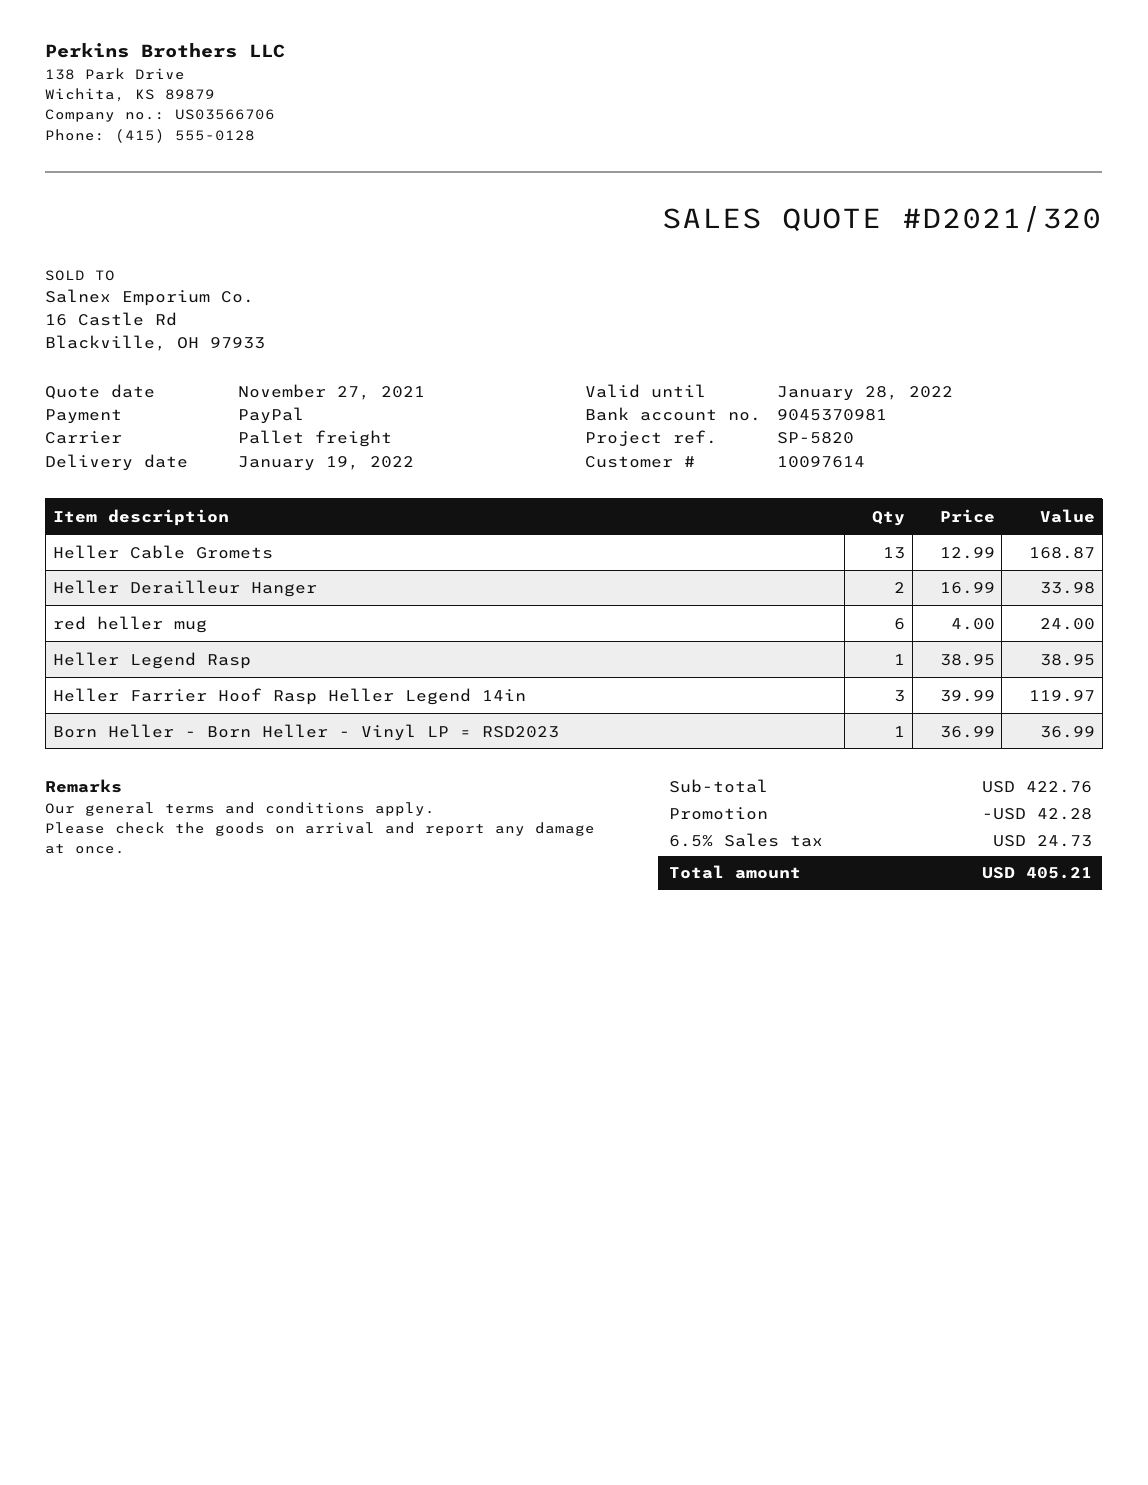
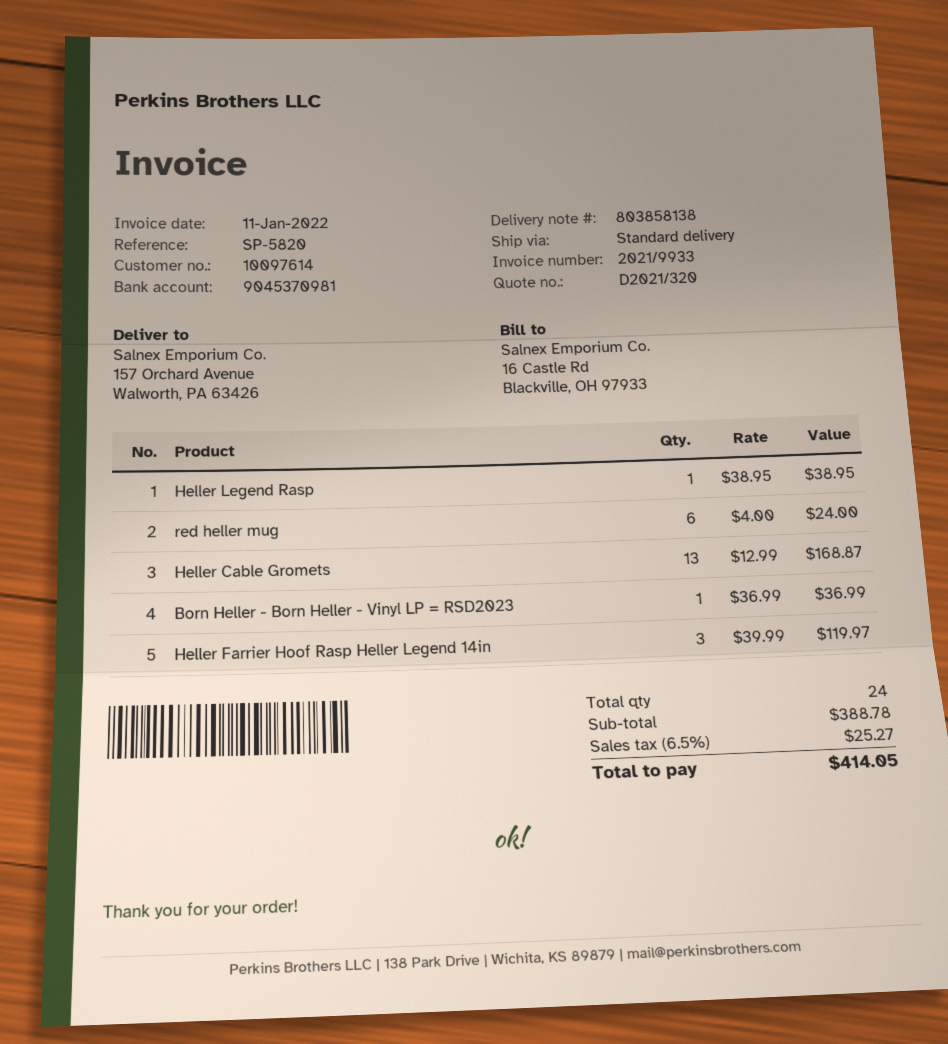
shipping method: pallet freight -> standard
Heller Derailleur Hanger: 2 x 16.99 = 33.98 -> none
subtotal: 422.76 -> 388.78
discount: 42.28 -> none
tax: 6.5% = 24.73 -> 6.5% = 25.27
total: 405.21 -> 414.05

